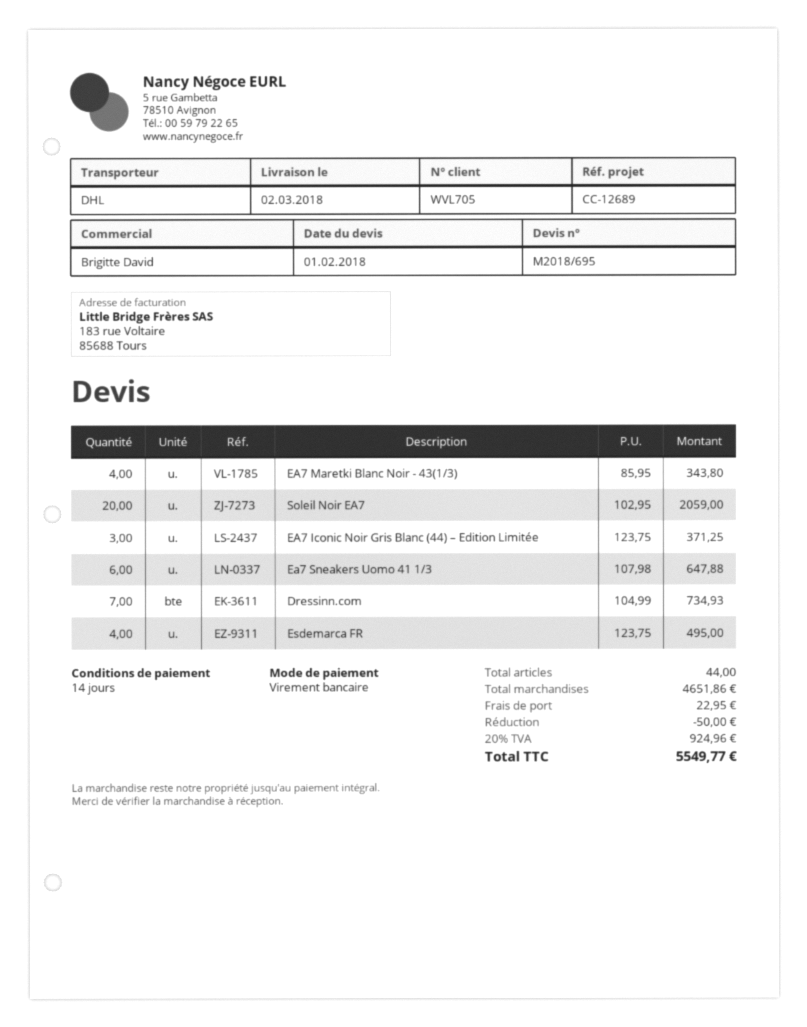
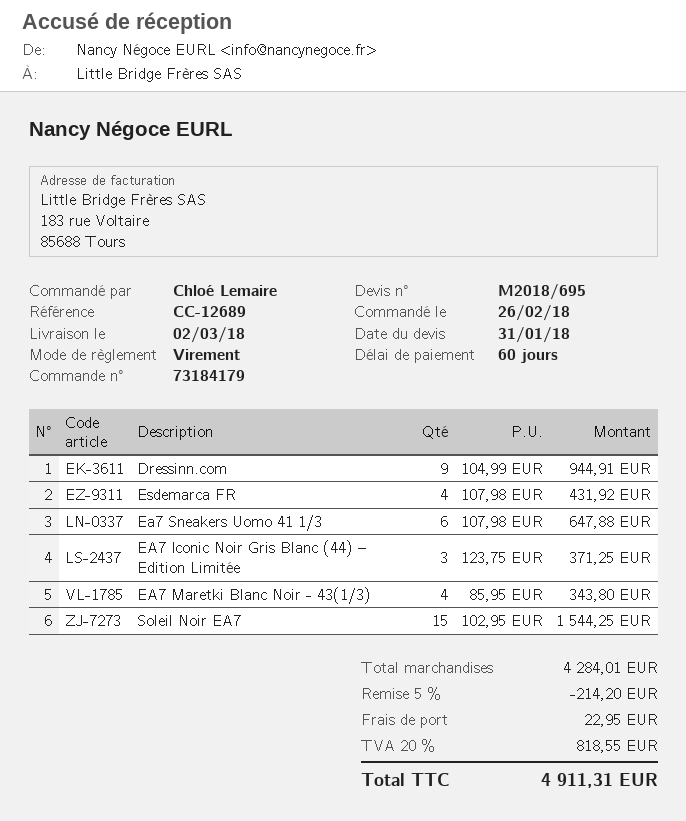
quote date: 2018-02-01 -> 2018-01-31
payment terms: 14 days -> 60 days
Soleil Noir EA7: 20 x 102.95 = 2059.00 -> 15 x 102.95 = 1544.25
Dressinn.com: 7 x 104.99 = 734.93 -> 9 x 104.99 = 944.91
Esdemarca FR: 4 x 123.75 = 495.00 -> 4 x 107.98 = 431.92
subtotal: 4651.86 -> 4284.01
discount: 50.00 -> 214.20
tax: 20% = 924.96 -> 20% = 818.55
total: 5549.77 -> 4911.31

